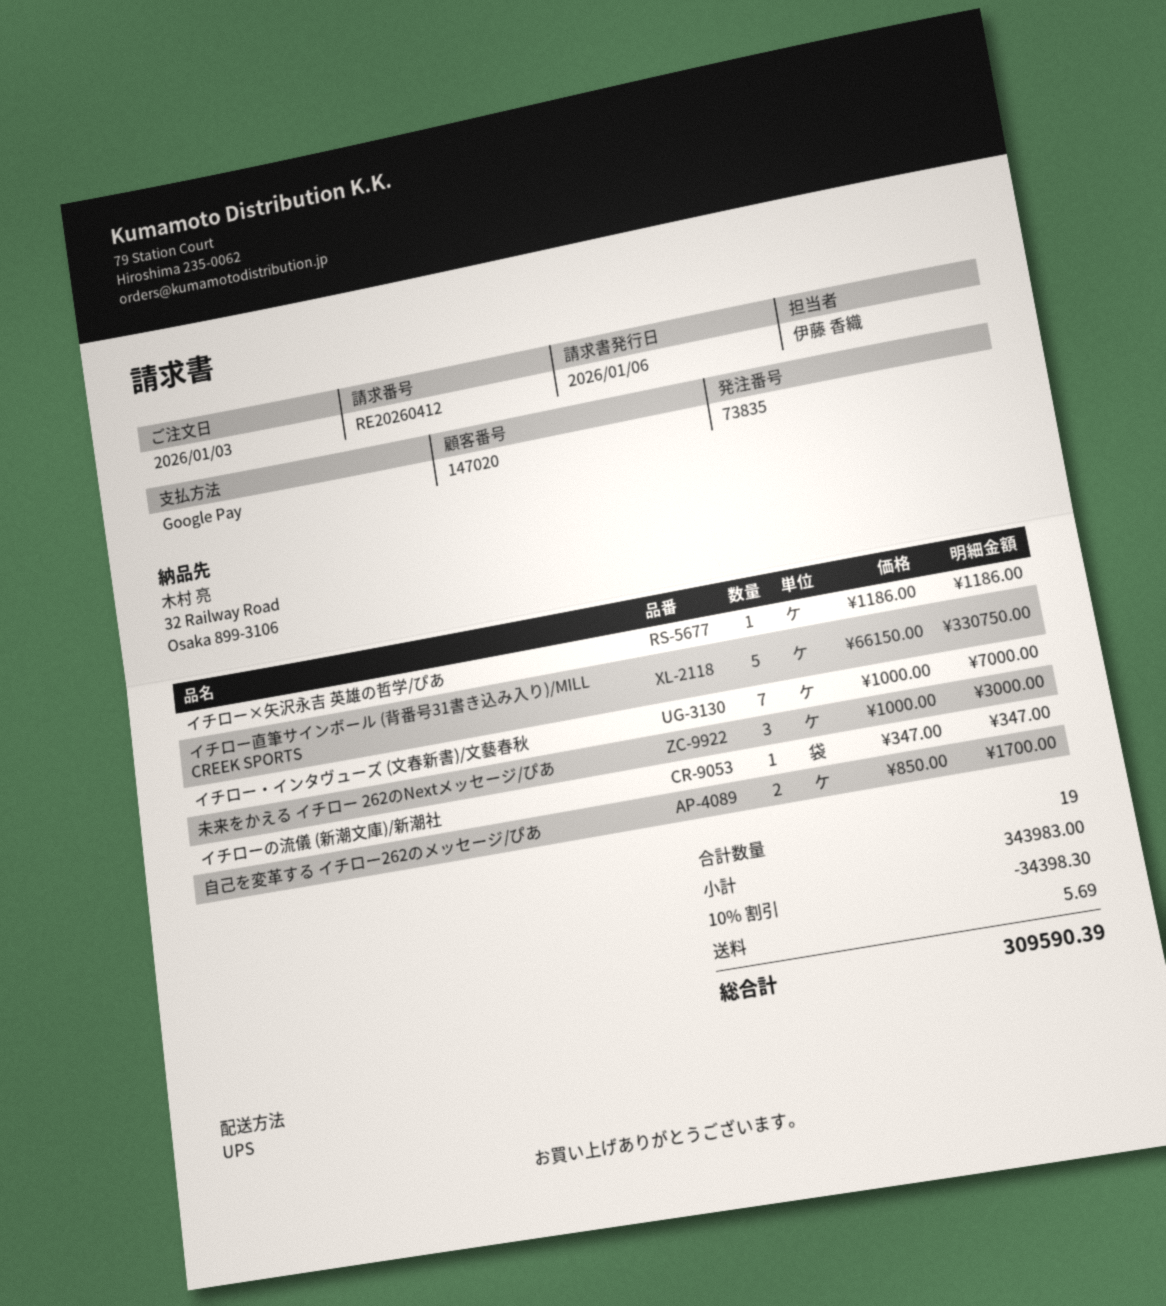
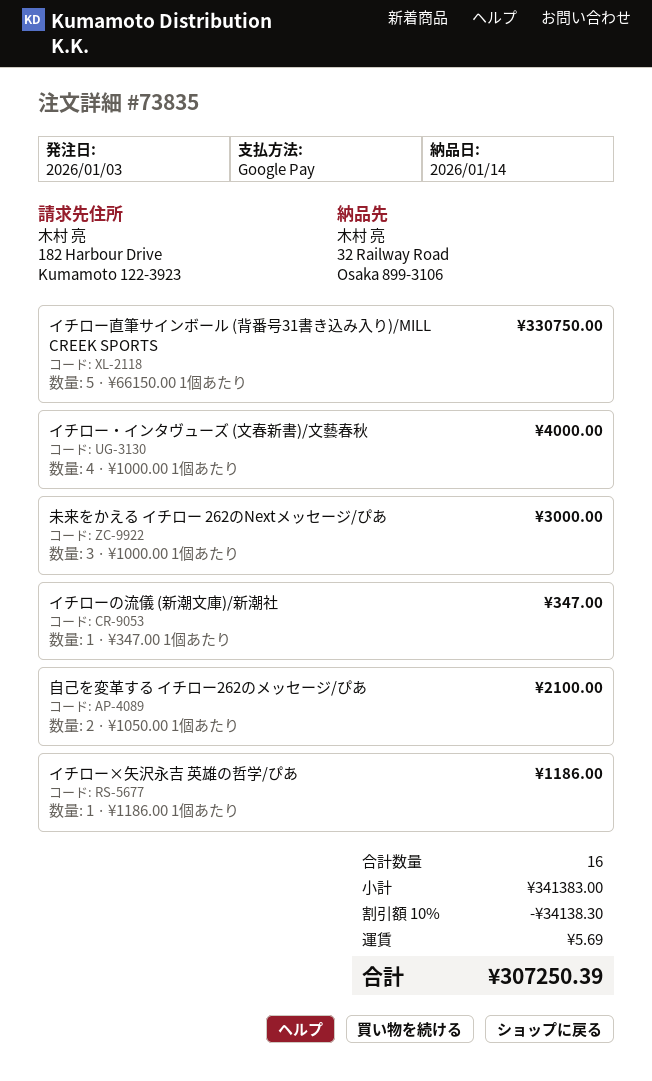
イチロー・インタヴューズ (文春新書)/文藝春秋: 7 x 1000.00 = 7000.00 -> 4 x 1000.00 = 4000.00
自己を変革する イチロー262のメッセージ/ぴあ: 2 x 850.00 = 1700.00 -> 2 x 1050.00 = 2100.00
total quantity: 19 -> 16
subtotal: 343983.00 -> 341383.00
discount: 10% = 34398.30 -> 10% = 34138.30
total: 309590.39 -> 307250.39

